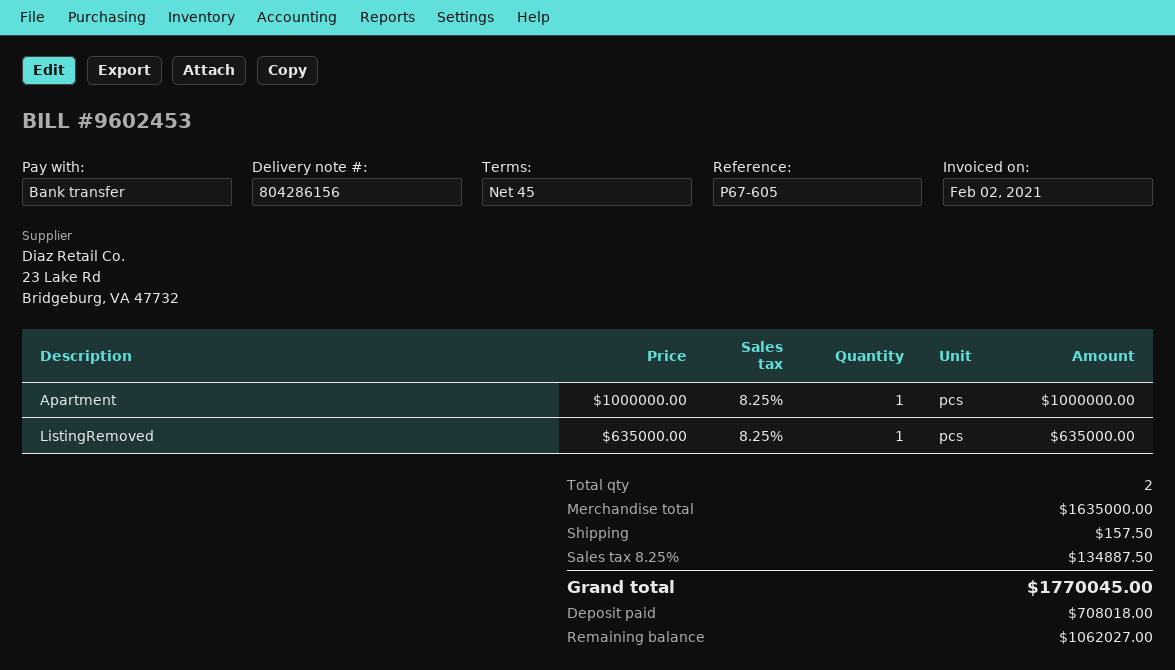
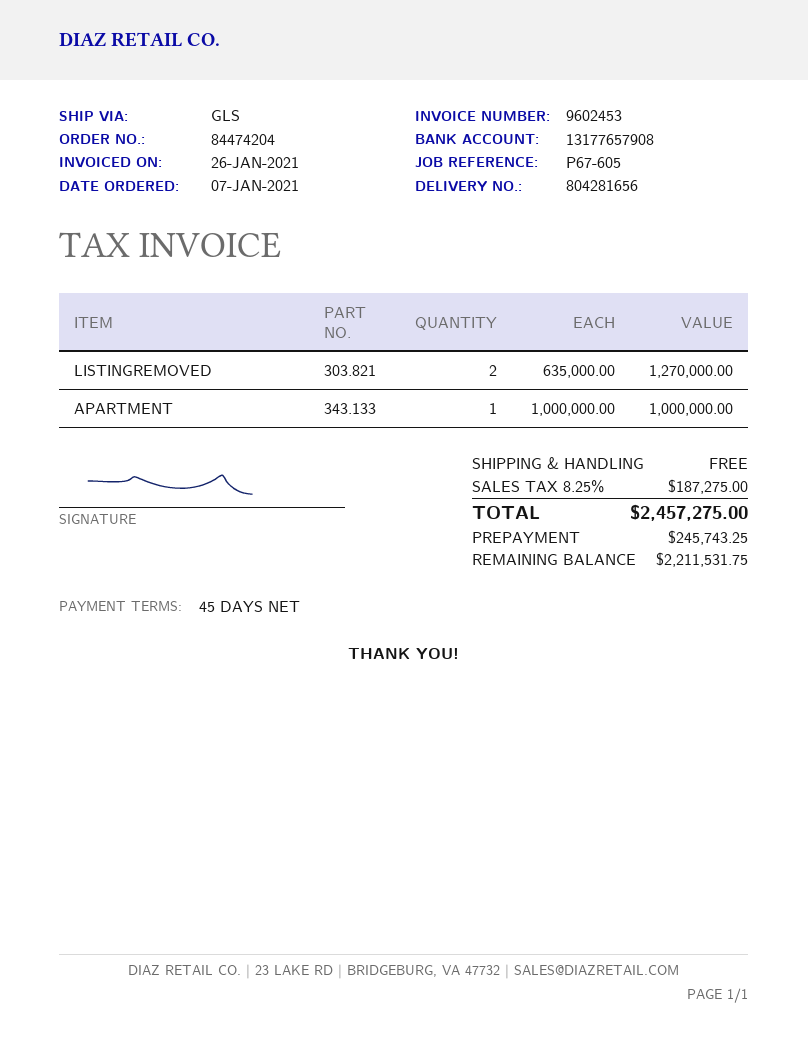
delivery note number: 804286156 -> 804281656
invoice date: 2021-02-02 -> 2021-01-26
ListingRemoved: 1 x 635000.00 = 635000.00 -> 2 x 635000.00 = 1270000.00
shipping: 157.50 -> 0.00
tax: 8.25% = 134887.50 -> 8.25% = 187275.00
total: 1770045.00 -> 2457275.00
deposit: 708018.00 -> 245743.25
balance: 1062027.00 -> 2211531.75

